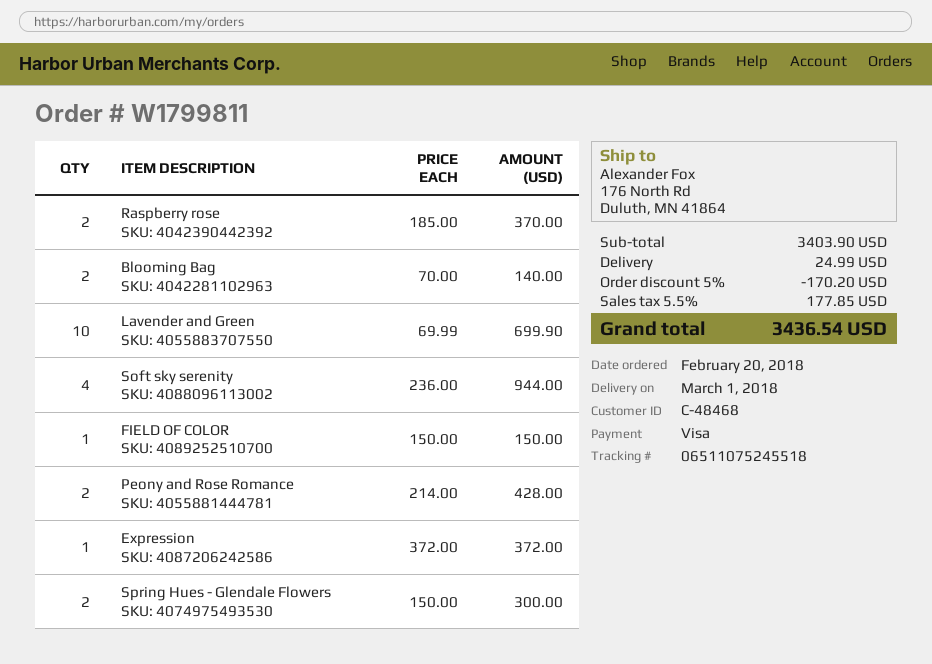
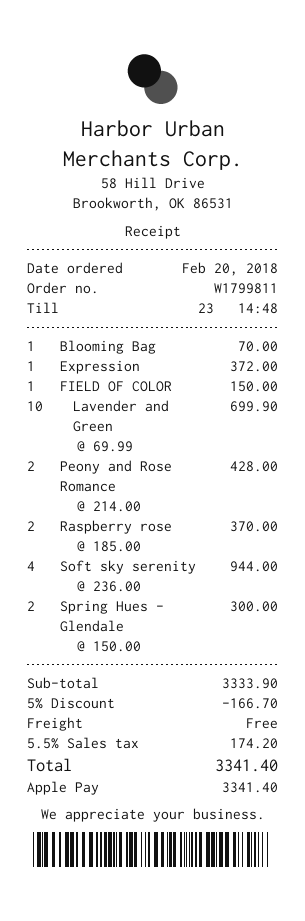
payment method: Visa -> Apple Pay
Blooming Bag: 2 x 70.00 = 140.00 -> 1 x 70.00 = 70.00
subtotal: 3403.90 -> 3333.90
discount: 5% = 170.20 -> 5% = 166.70
shipping: 24.99 -> 0.00
tax: 5.5% = 177.85 -> 5.5% = 174.20
total: 3436.54 -> 3341.40

